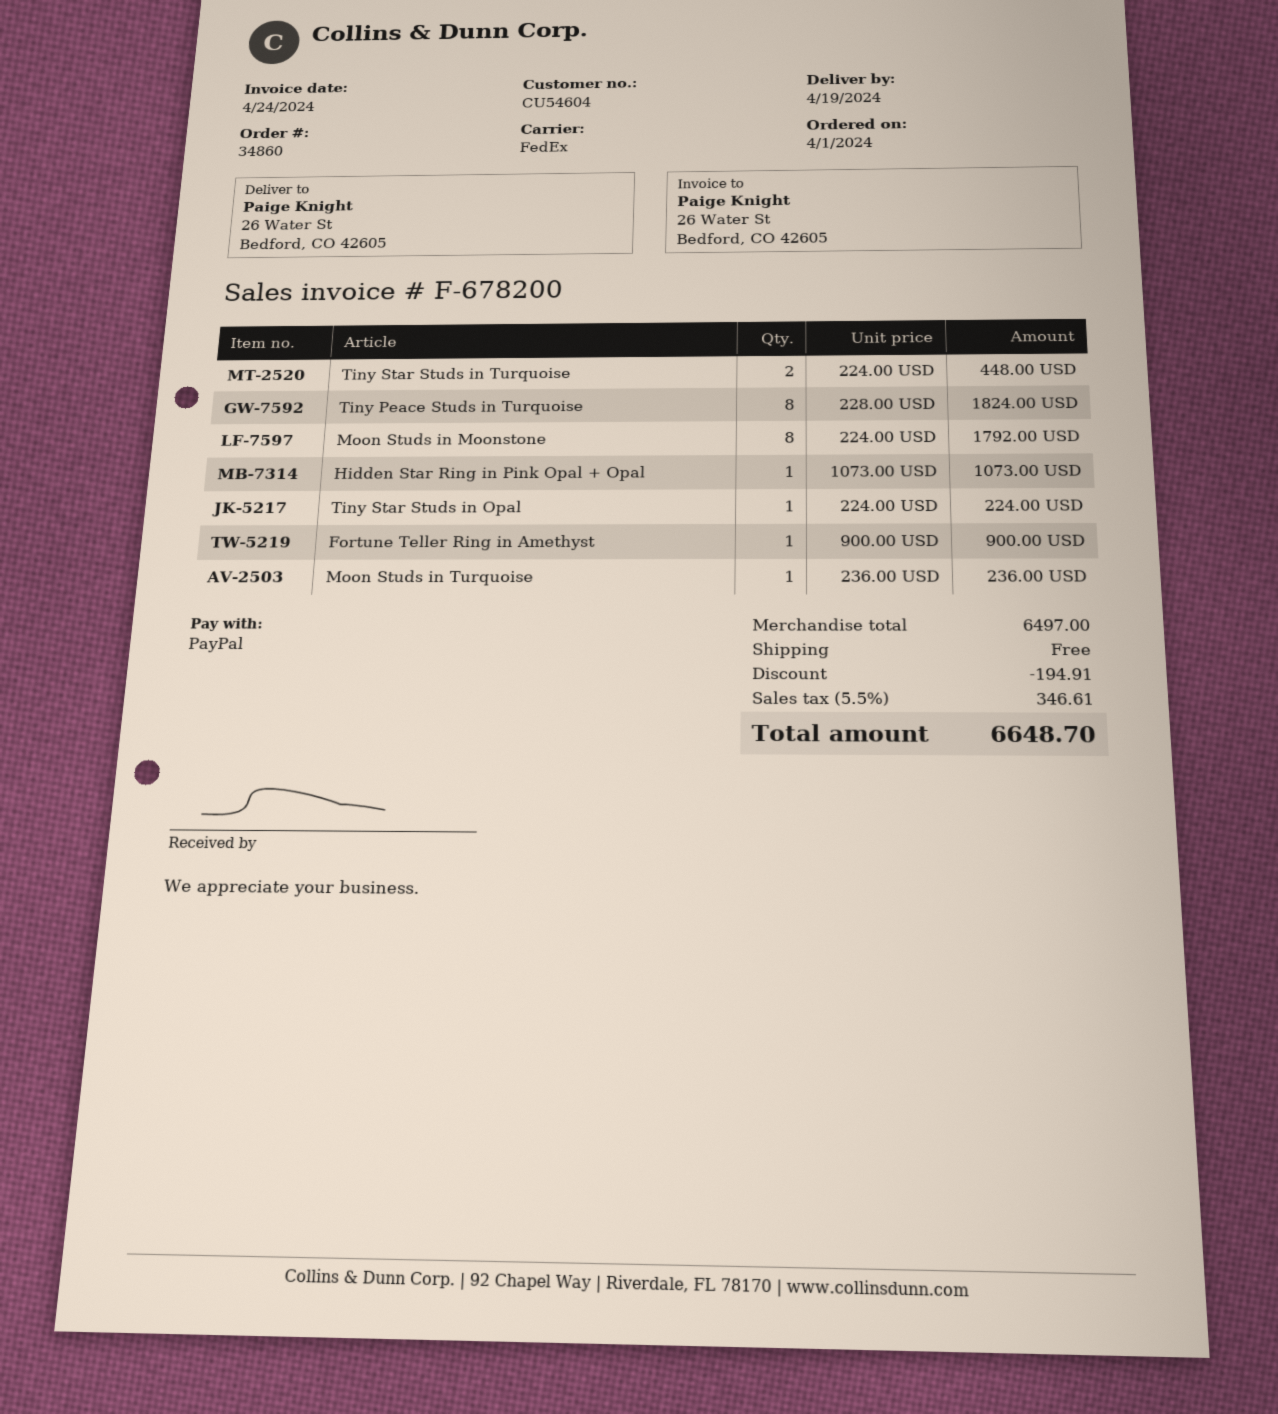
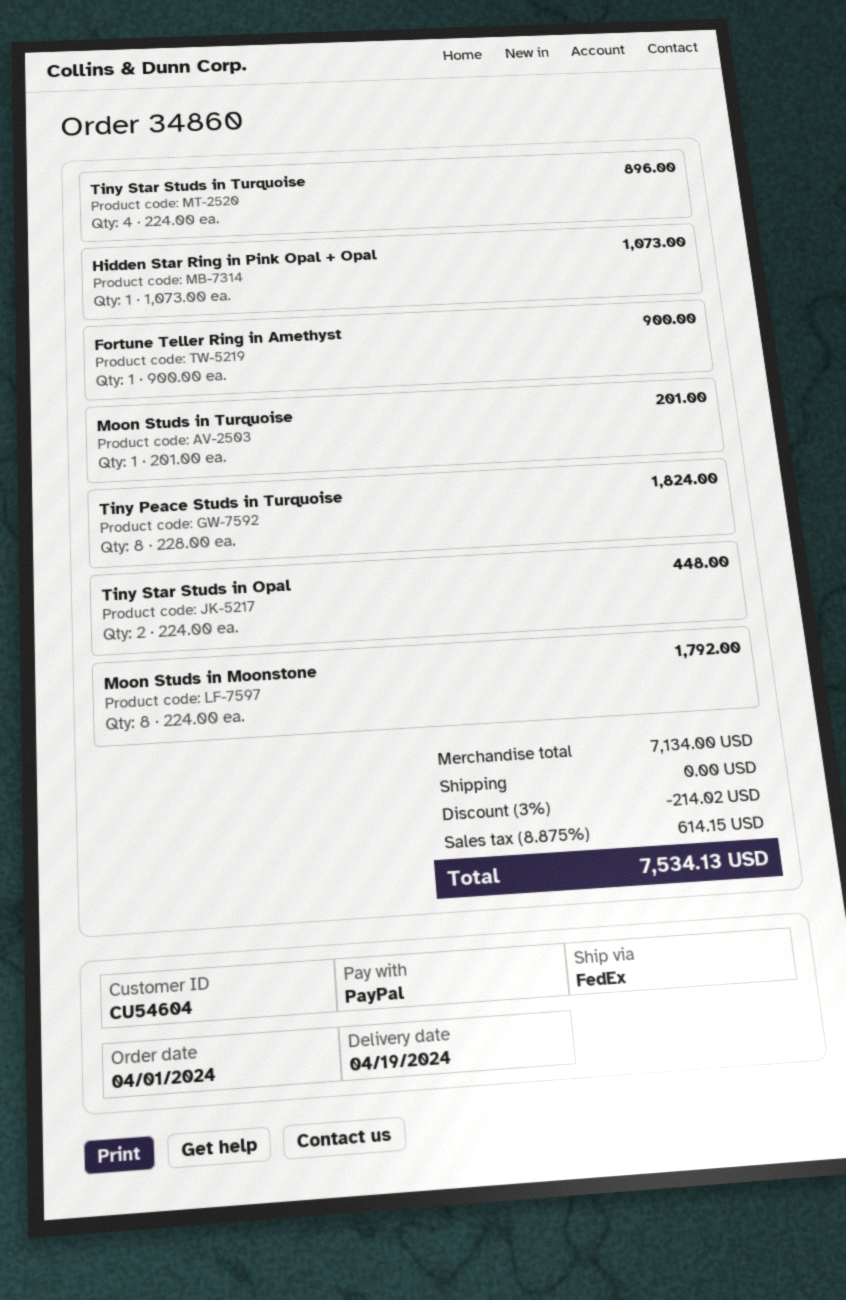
Tiny Star Studs in Turquoise: 2 x 224.00 = 448.00 -> 4 x 224.00 = 896.00
Tiny Star Studs in Opal: 1 x 224.00 = 224.00 -> 2 x 224.00 = 448.00
Moon Studs in Turquoise: 1 x 236.00 = 236.00 -> 1 x 201.00 = 201.00
subtotal: 6497.00 -> 7134.00
discount: 194.91 -> 214.02
tax: 5.5% = 346.61 -> 8.875% = 614.15
total: 6648.70 -> 7534.13

